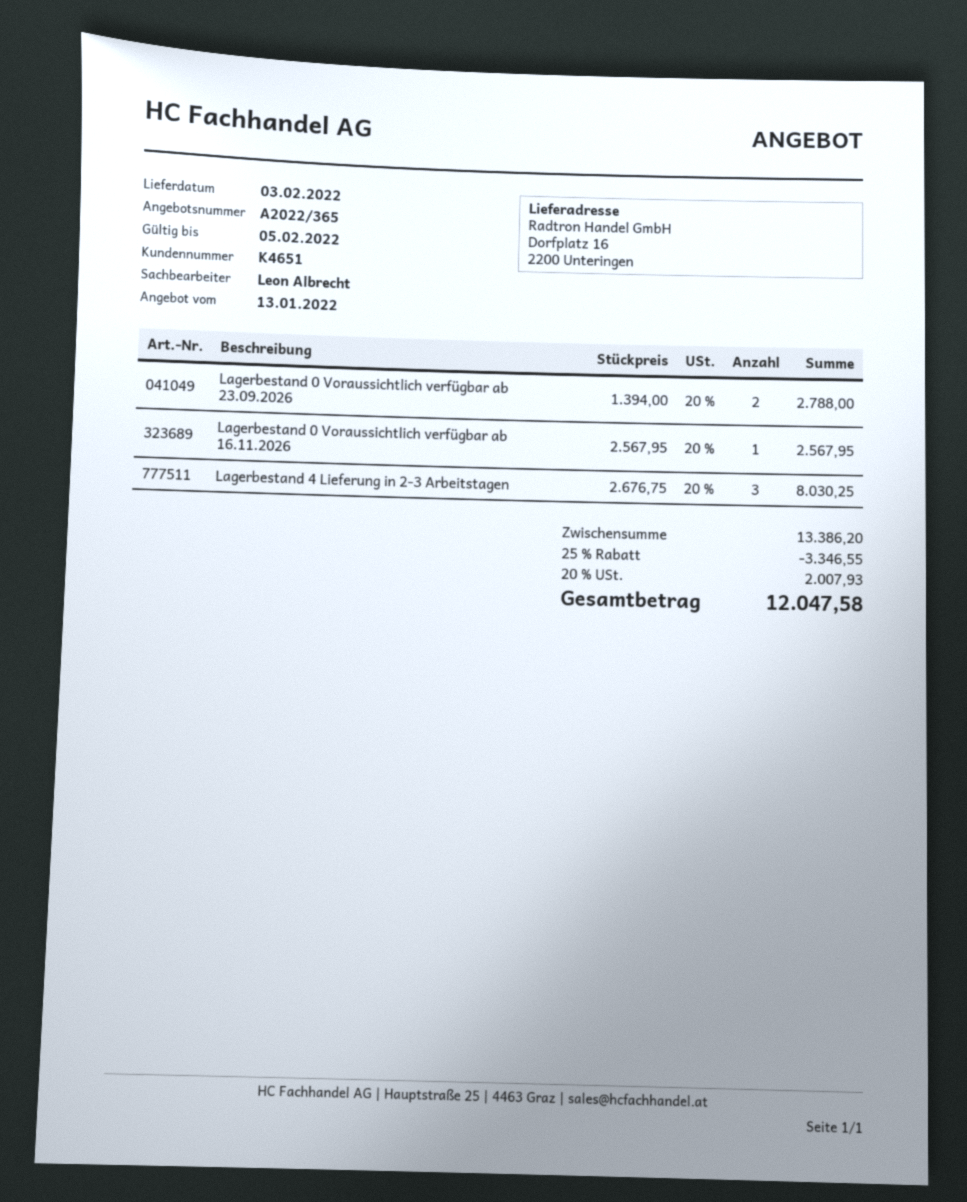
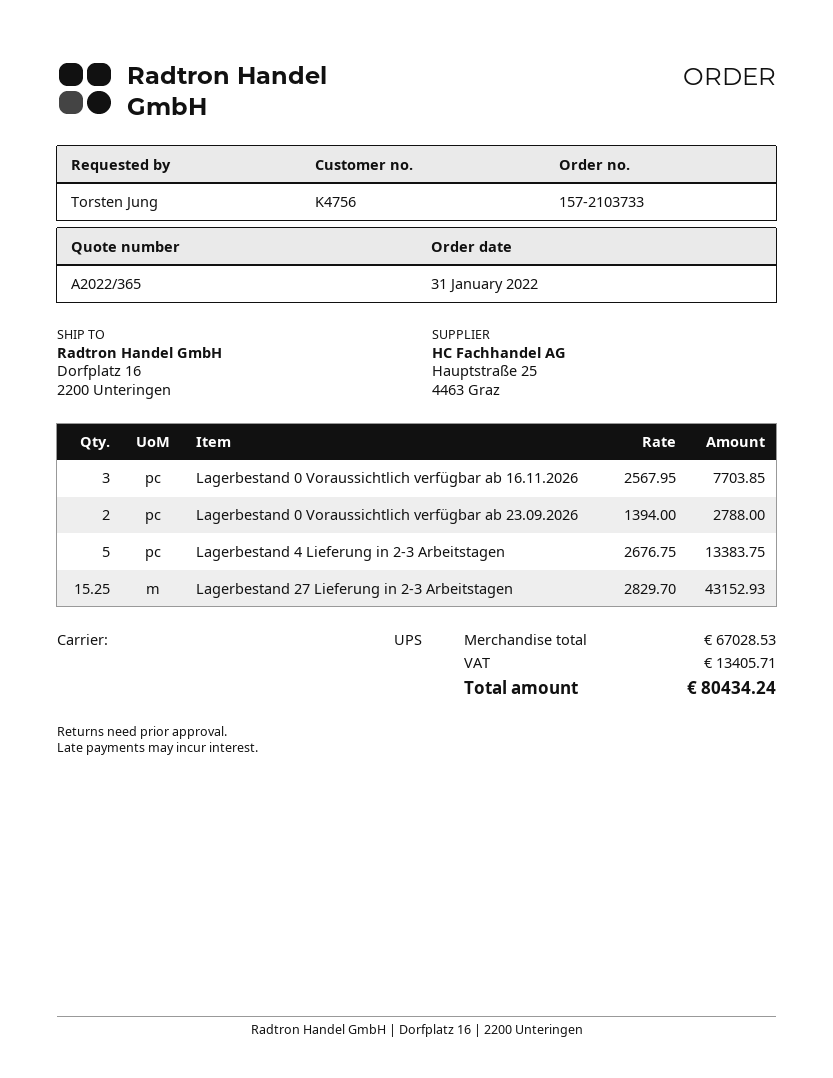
customer number: K4651 -> K4756
Lagerbestand 0 Voraussichtlich verfügbar ab 16.11.2026: 1 x 2567.95 = 2567.95 -> 3 x 2567.95 = 7703.85
Lagerbestand 4 Lieferung in 2-3 Arbeitstagen: 3 x 2676.75 = 8030.25 -> 5 x 2676.75 = 13383.75
Lagerbestand 27 Lieferung in 2-3 Arbeitstagen: none -> 15.25 x 2829.70 = 43152.93
subtotal: 13386.20 -> 67028.53
discount: 25% = 3346.55 -> none
tax: 2007.93 -> 13405.71
total: 12047.58 -> 80434.24

